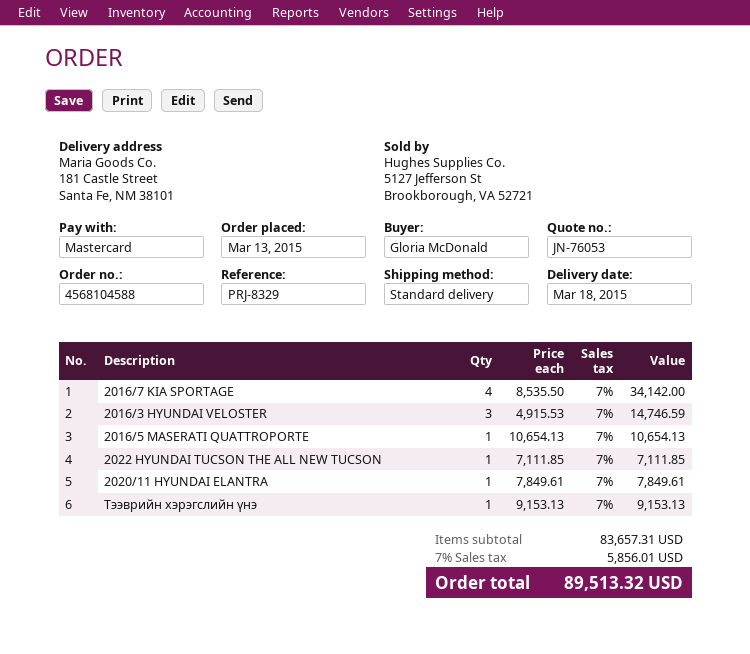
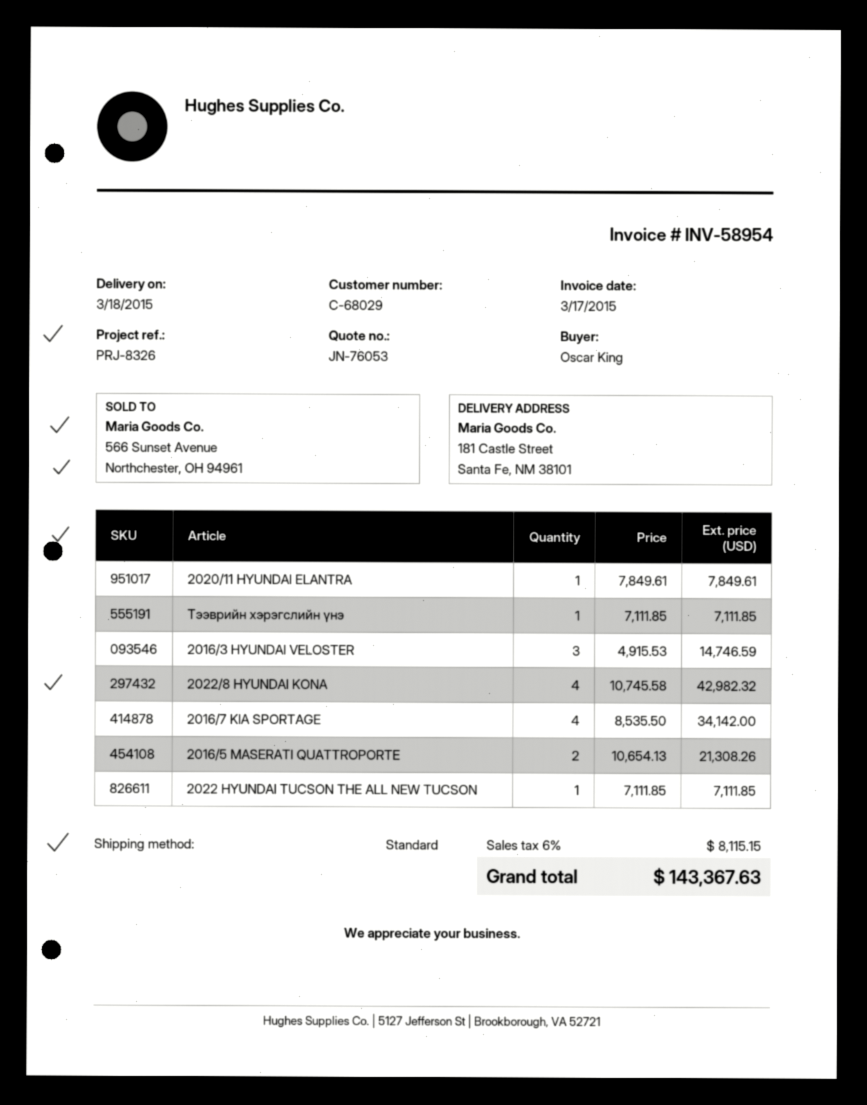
reference: PRJ-8329 -> PRJ-8326
ordered by: Gloria McDonald -> Oscar King
2016/5 MASERATI QUATTROPORTE: 1 x 10654.13 = 10654.13 -> 2 x 10654.13 = 21308.26
Тээврийн хэрэгслийн үнэ: 1 x 9153.13 = 9153.13 -> 1 x 7111.85 = 7111.85
2022/8 HYUNDAI KONA: none -> 4 x 10745.58 = 42982.32
tax: 7% = 5856.01 -> 6% = 8115.15
total: 89513.32 -> 143367.63

